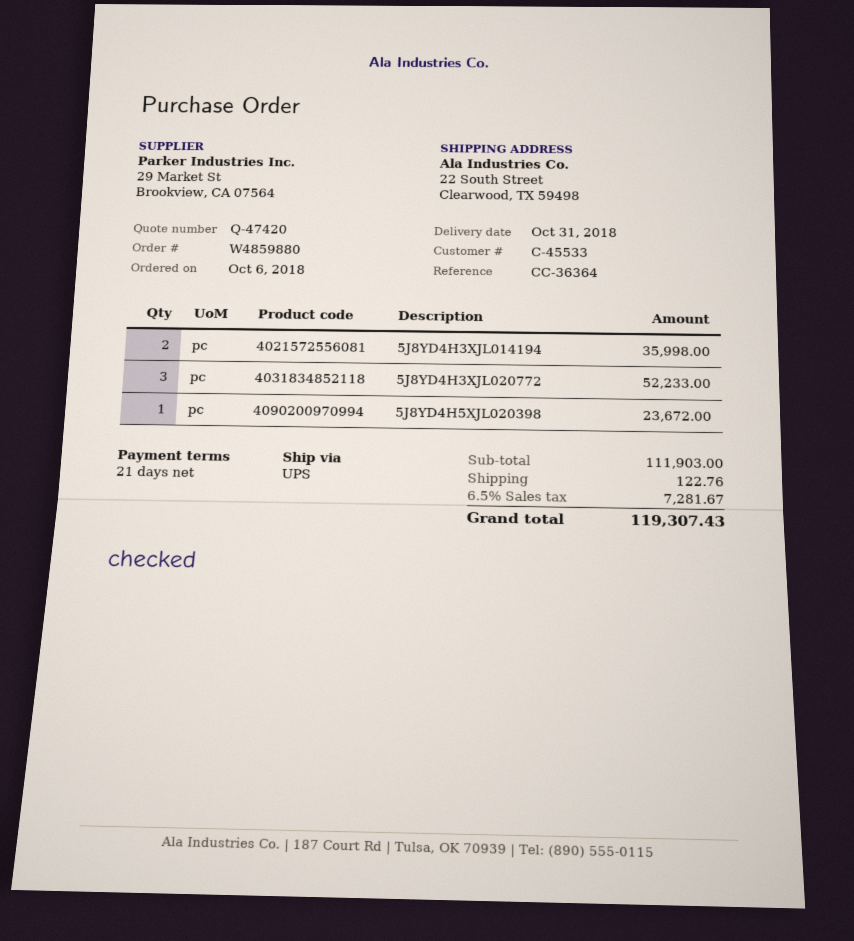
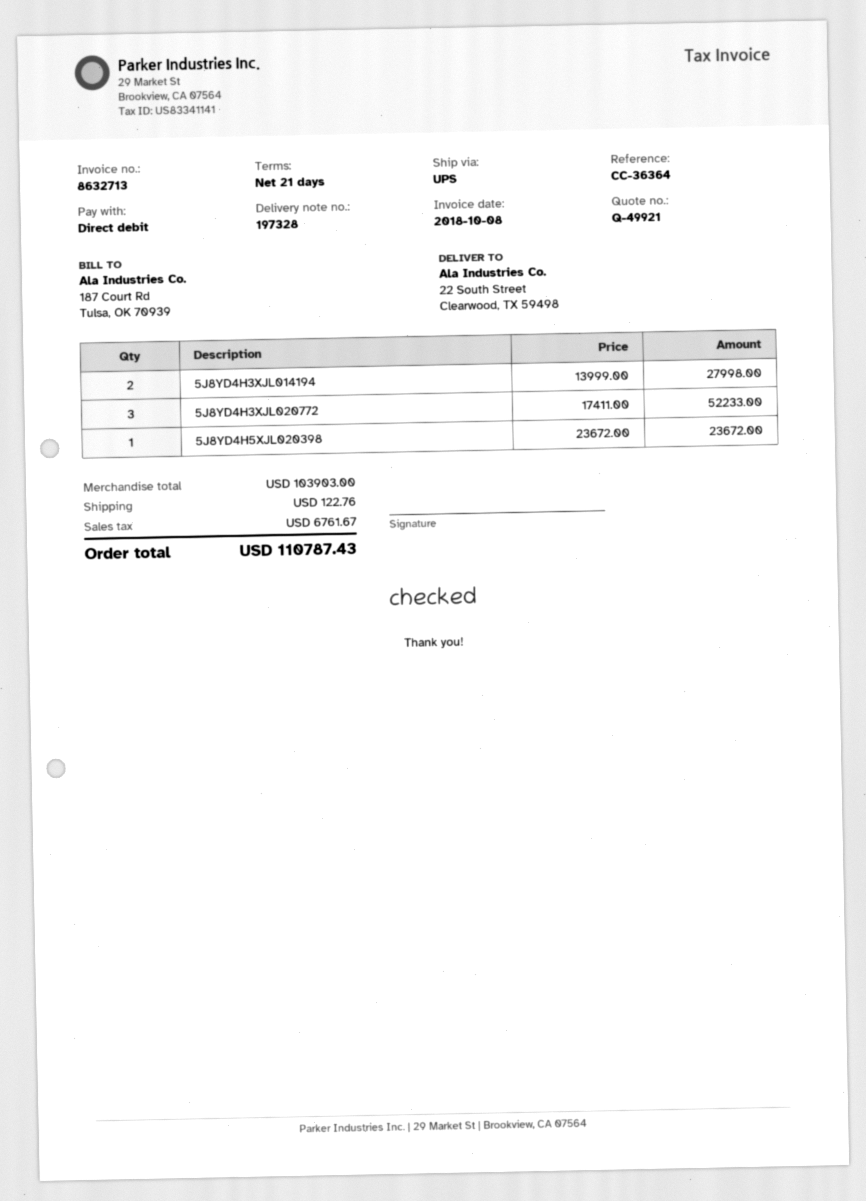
quote number: Q-47420 -> Q-49921
5J8YD4H3XJL014194: 2 for 35998.00 -> 2 for 27998.00
subtotal: 111903.00 -> 103903.00
tax: 7281.67 -> 6761.67
total: 119307.43 -> 110787.43

